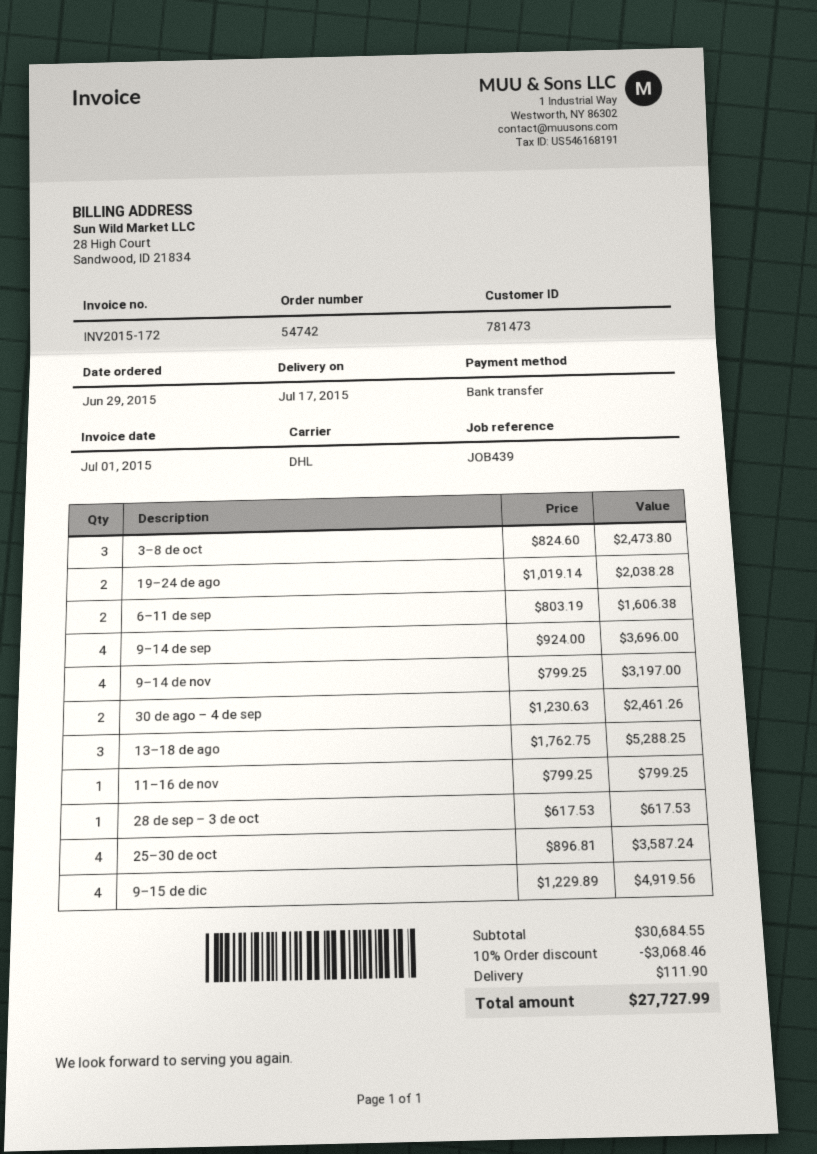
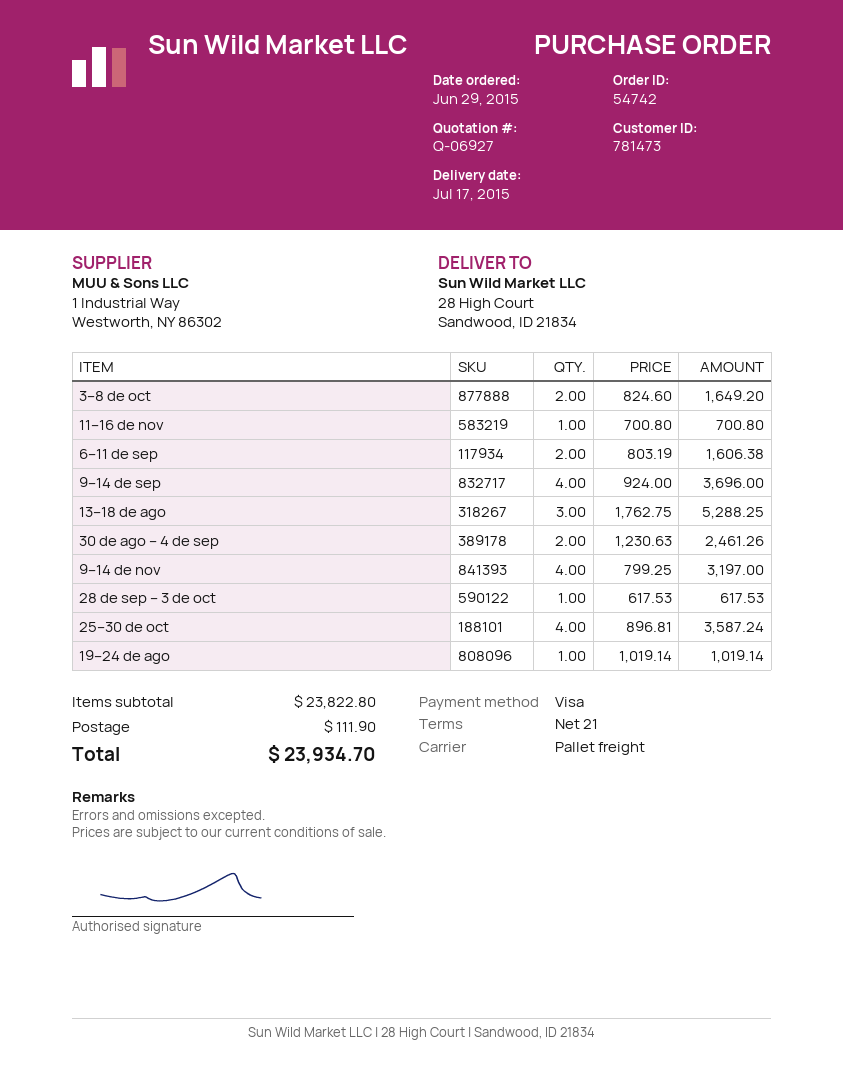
payment method: bank transfer -> Visa
shipping method: DHL -> pallet freight
3–8 de oct: 3 x 824.60 = 2473.80 -> 2 x 824.60 = 1649.20
19–24 de ago: 2 x 1019.14 = 2038.28 -> 1 x 1019.14 = 1019.14
11–16 de nov: 1 x 799.25 = 799.25 -> 1 x 700.80 = 700.80
9–15 de dic: 4 x 1229.89 = 4919.56 -> none
subtotal: 30684.55 -> 23822.80
discount: 10% = 3068.46 -> none
total: 27727.99 -> 23934.70

